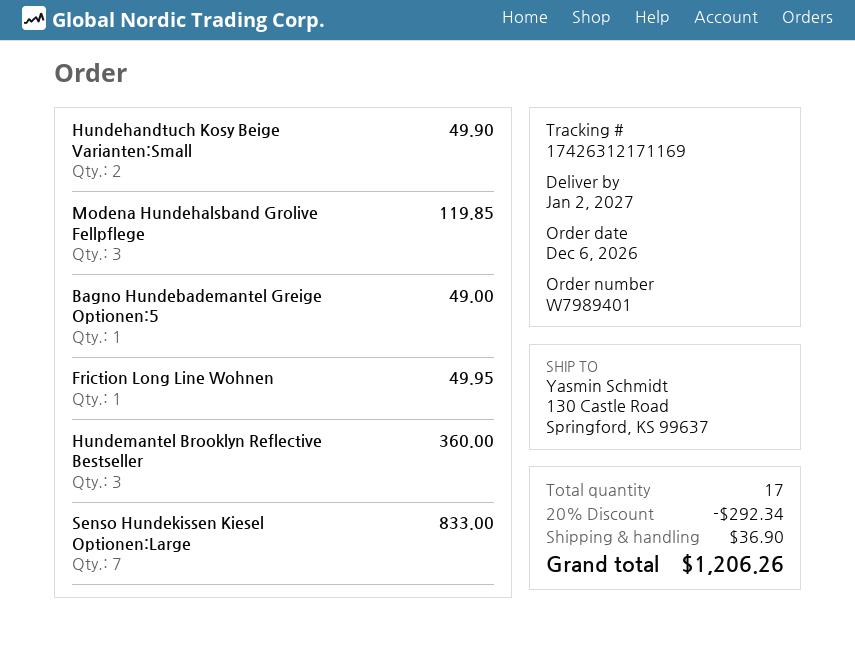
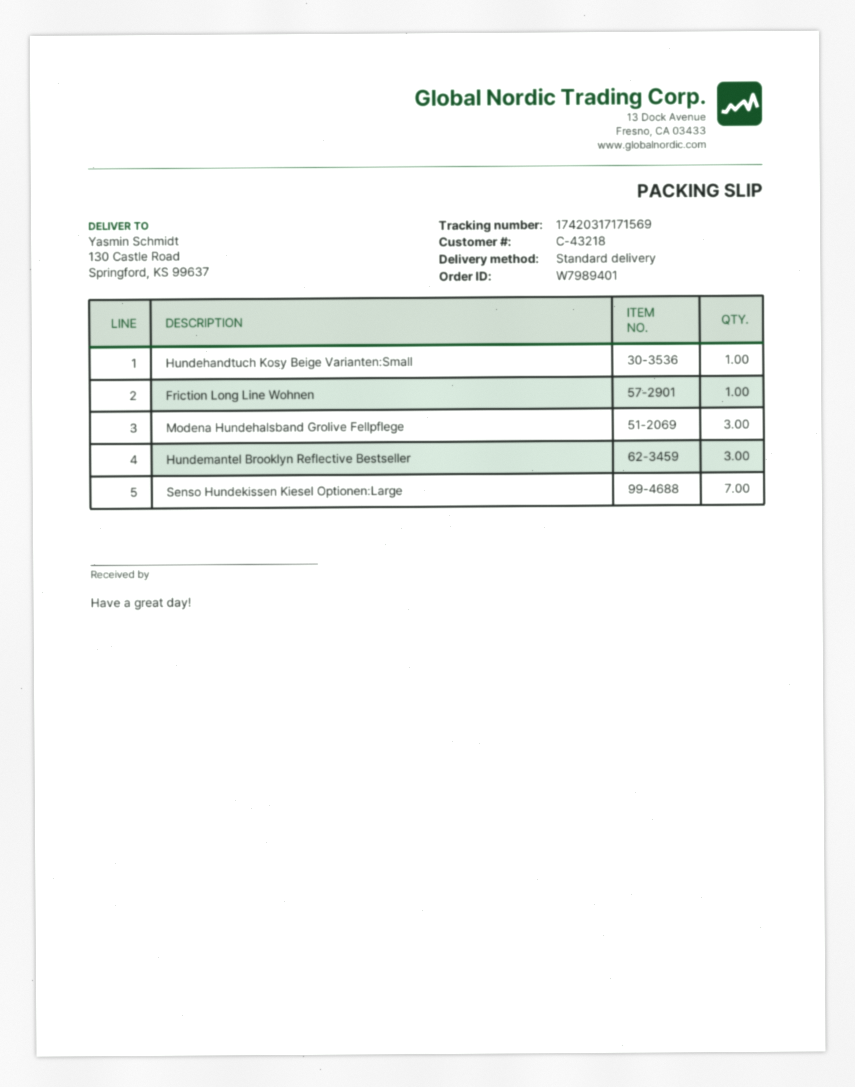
tracking number: 17426312171169 -> 17420317171569
Hundehandtuch Kosy Beige Varianten:Small: 2 -> 1
Bagno Hundebademantel Greige Optionen:5: 1 -> none

